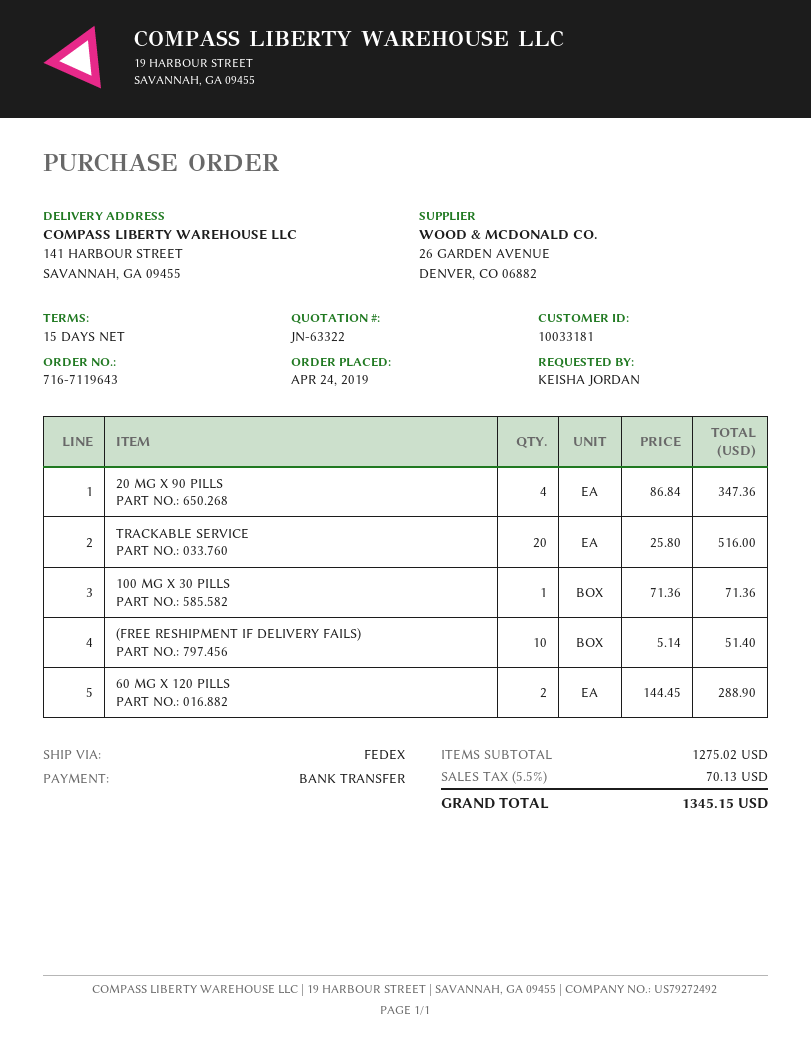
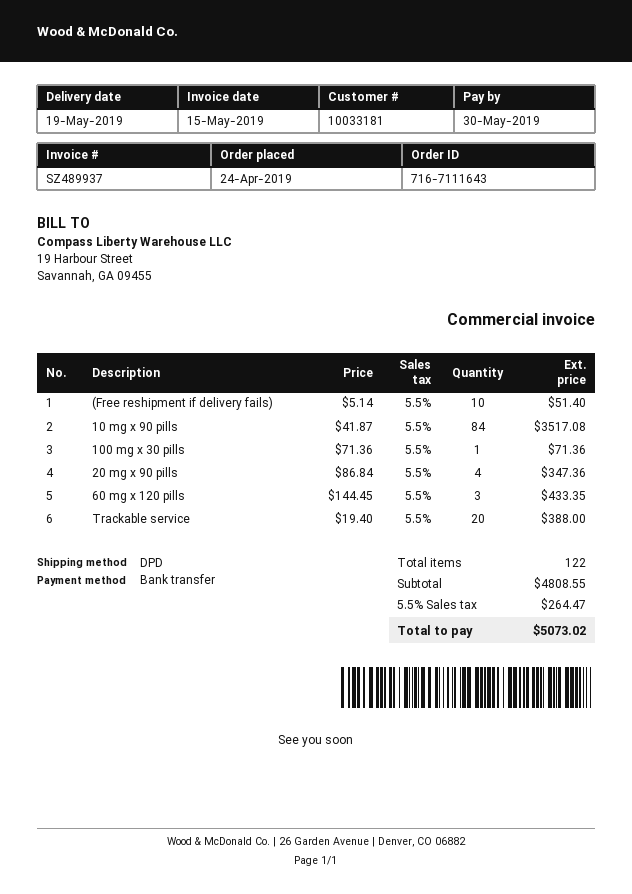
order number: 716-7119643 -> 716-7111643
shipping method: FedEx -> DPD
TRACKABLE SERVICE: 20 x 25.80 = 516.00 -> 20 x 19.40 = 388.00
60 MG X 120 PILLS: 2 x 144.45 = 288.90 -> 3 x 144.45 = 433.35
10 mg x 90 pills: none -> 84 x 41.87 = 3517.08
subtotal: 1275.02 -> 4808.55
tax: 5.5% = 70.13 -> 5.5% = 264.47
total: 1345.15 -> 5073.02

